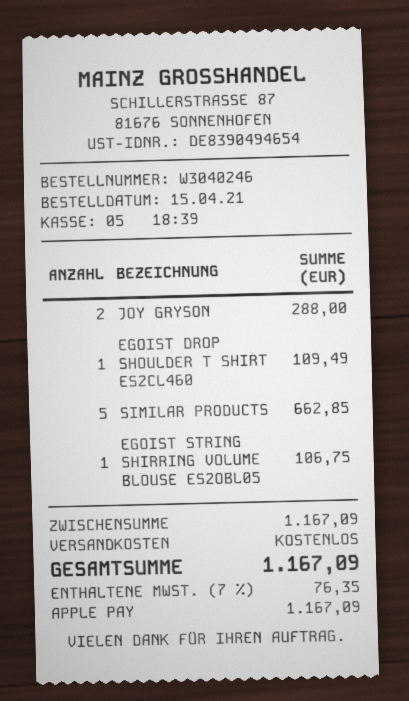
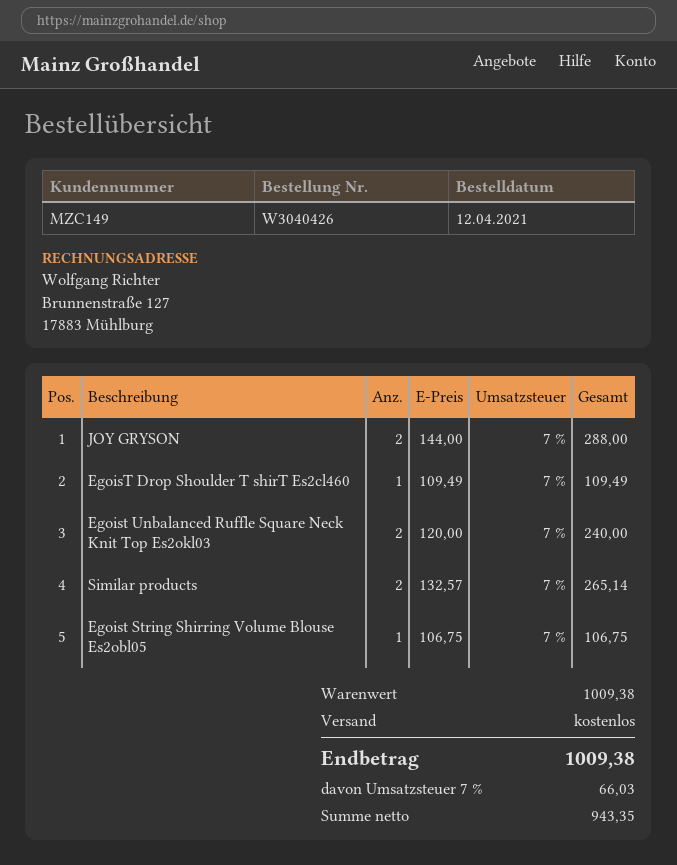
order number: W3040246 -> W3040426
order date: 2021-04-15 -> 2021-04-12
SIMILAR PRODUCTS: 5 for 662.85 -> 2 for 265.14
Egoist Unbalanced Ruffle Square Neck Knit Top Es2okl03: none -> 2 for 240.00
subtotal: 1167.09 -> 1009.38
tax: 7% = 76.35 -> 7% = 66.03
total: 1167.09 -> 1009.38

